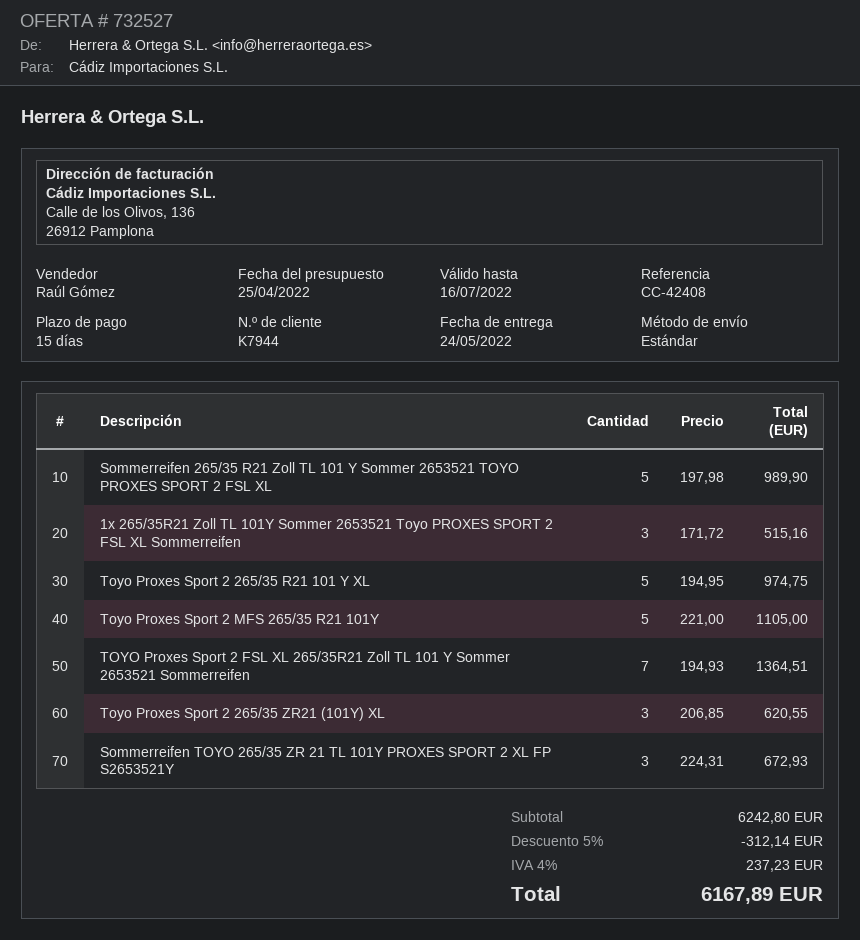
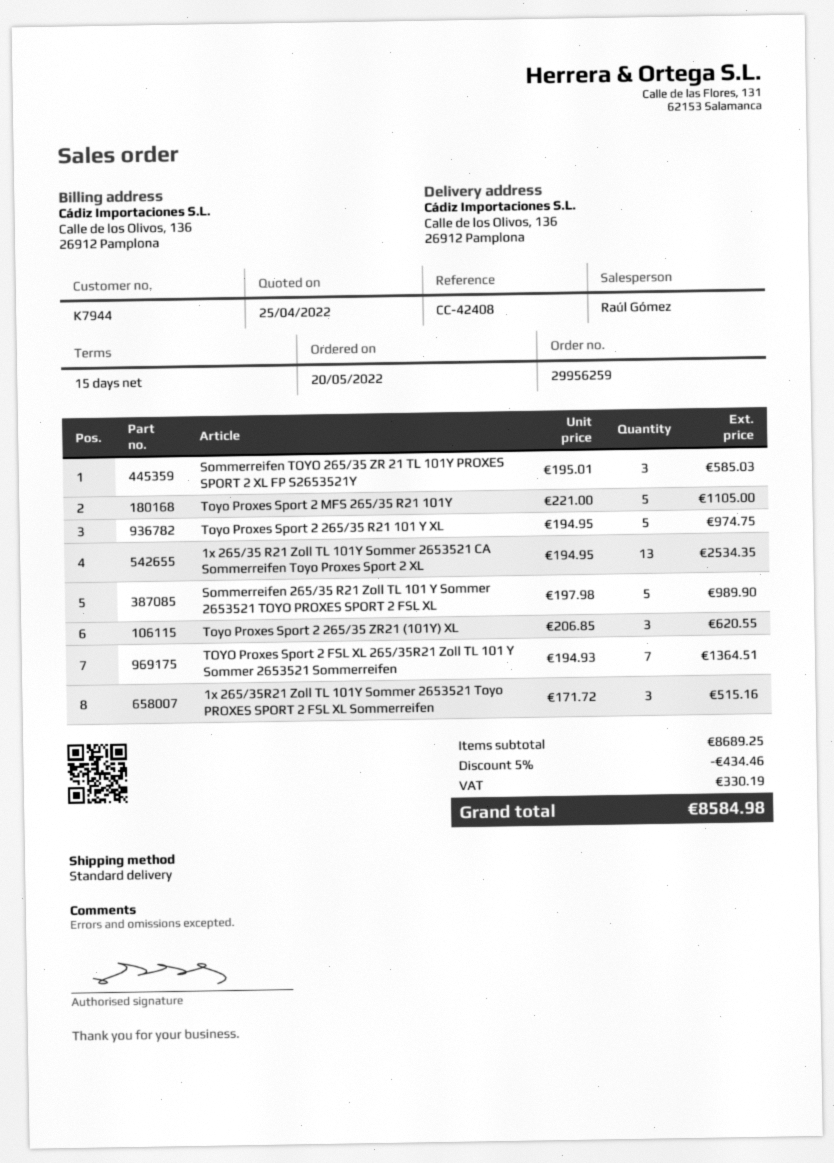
Sommerreifen TOYO 265/35 ZR 21 TL 101Y PROXES SPORT 2 XL FP S2653521Y: 3 x 224.31 = 672.93 -> 3 x 195.01 = 585.03
1x 265/35 R21 Zoll TL 101Y Sommer 2653521 CA Sommerreifen Toyo Proxes Sport 2 XL: none -> 13 x 194.95 = 2534.35
subtotal: 6242.80 -> 8689.25
discount: 5% = 312.14 -> 5% = 434.46
tax: 237.23 -> 330.19
total: 6167.89 -> 8584.98

